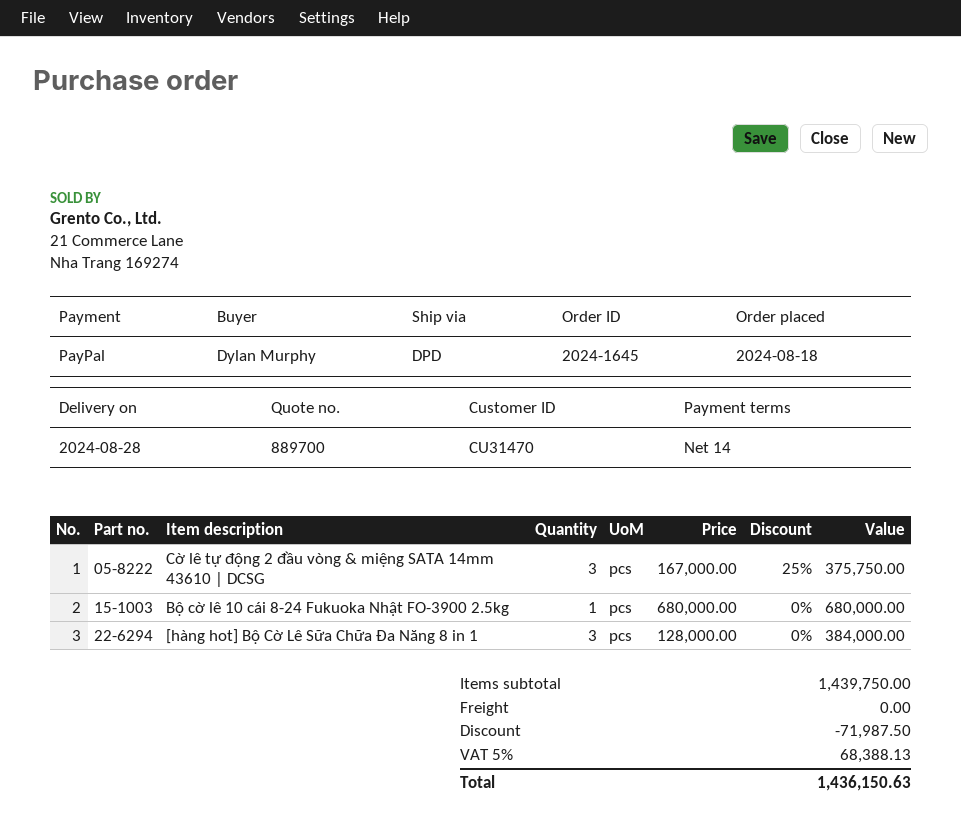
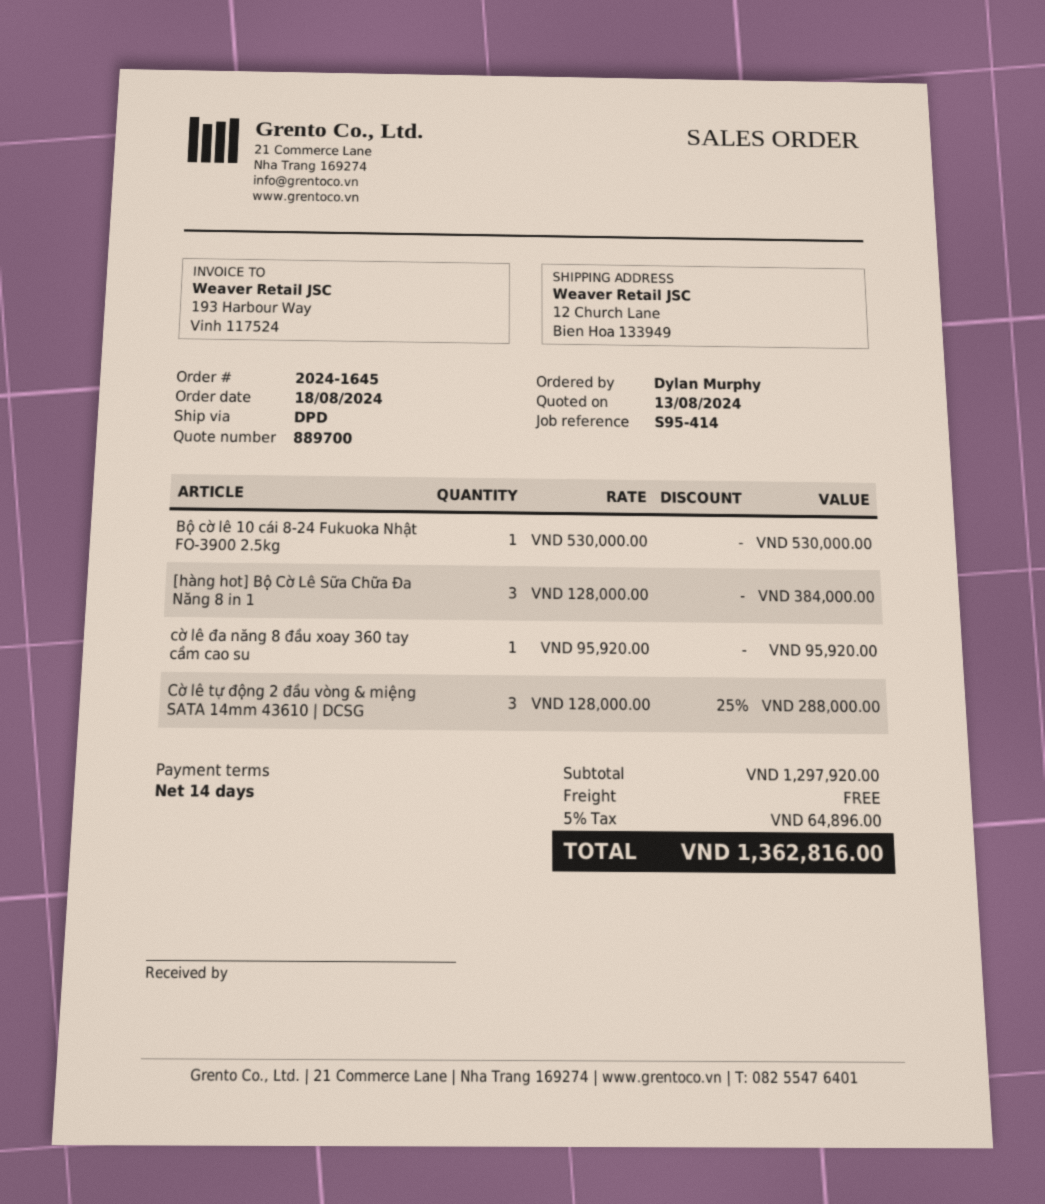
Cờ lê tự động 2 đầu vòng & miệng SATA 14mm 43610 | DCSG: 3 x 167000.00 - 25% = 375750.00 -> 3 x 128000.00 - 25% = 288000.00
Bộ cờ lê 10 cái 8-24 Fukuoka Nhật FO-3900 2.5kg: 1 x 680000.00 = 680000.00 -> 1 x 530000.00 = 530000.00
cờ lê đa năng 8 đầu xoay 360 tay cầm cao su: none -> 1 x 95920.00 = 95920.00
subtotal: 1439750.00 -> 1297920.00
discount: 71987.50 -> none
tax: 5% = 68388.13 -> 5% = 64896.00
total: 1436150.63 -> 1362816.00

